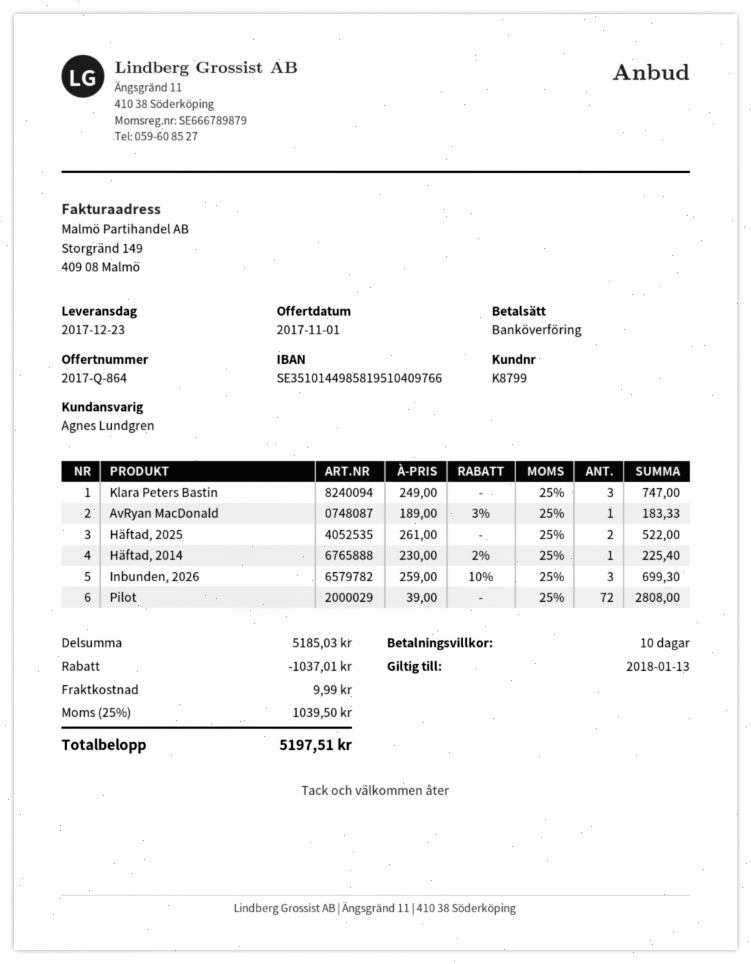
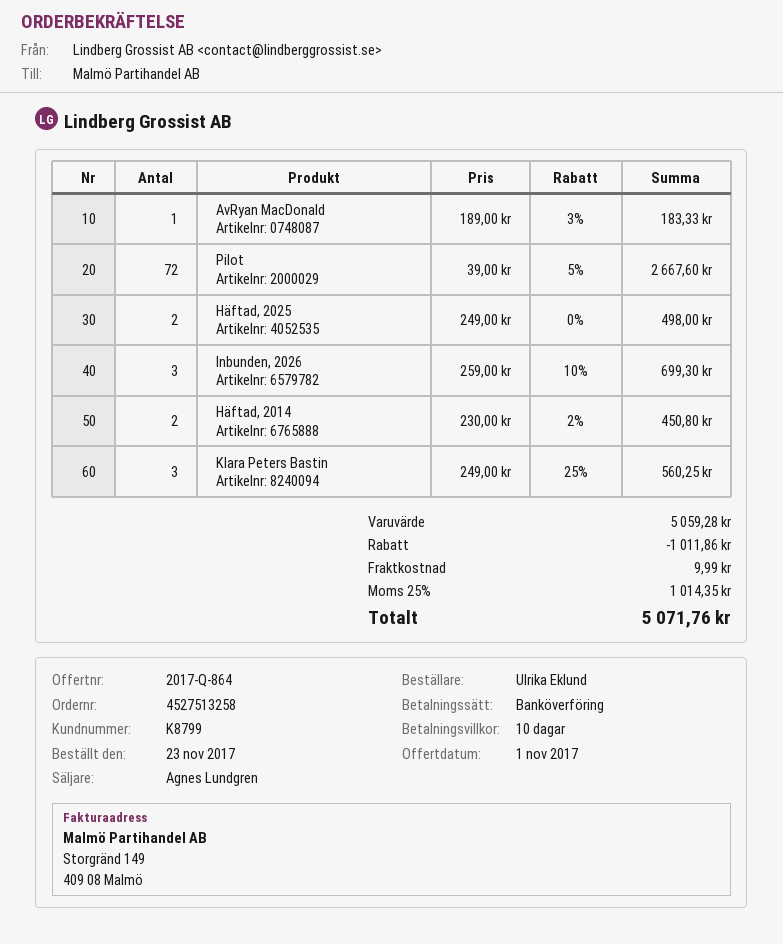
Klara Peters Bastin: 3 x 249.00 = 747.00 -> 3 x 249.00 - 25% = 560.25
Häftad, 2025: 2 x 261.00 = 522.00 -> 2 x 249.00 = 498.00
Häftad, 2014: 1 x 230.00 - 2% = 225.40 -> 2 x 230.00 - 2% = 450.80
Pilot: 72 x 39.00 = 2808.00 -> 72 x 39.00 - 5% = 2667.60
subtotal: 5185.03 -> 5059.28
discount: 1037.01 -> 1011.86
tax: 25% = 1039.50 -> 25% = 1014.35
total: 5197.51 -> 5071.76

